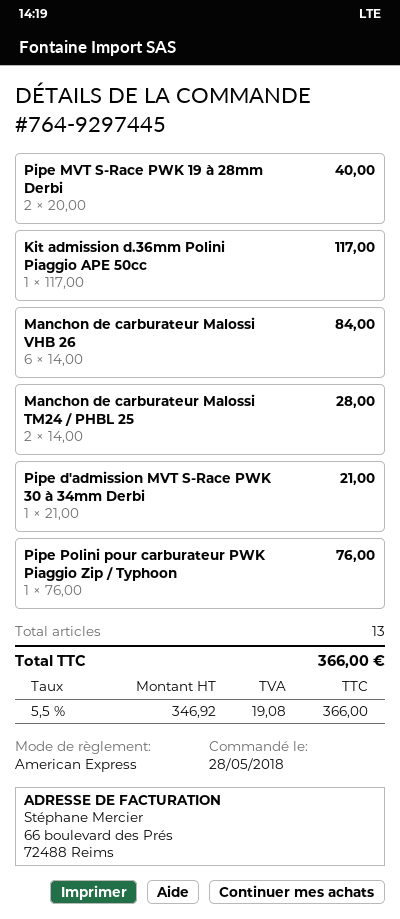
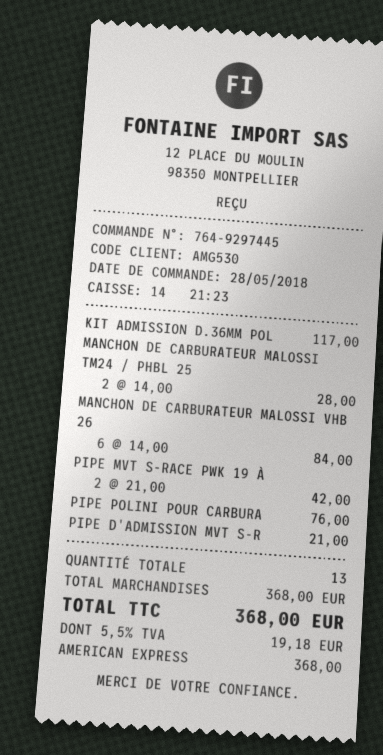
Pipe MVT S-Race PWK 19 à 28mm Derbi: 2 x 20.00 = 40.00 -> 2 x 21.00 = 42.00
tax: 5.5% = 19.08 -> 5.5% = 19.18
total: 366.00 -> 368.00

